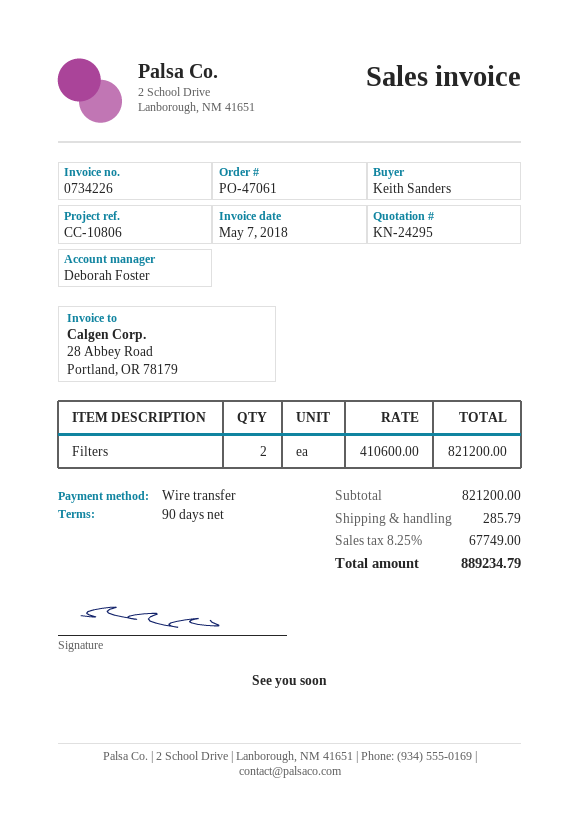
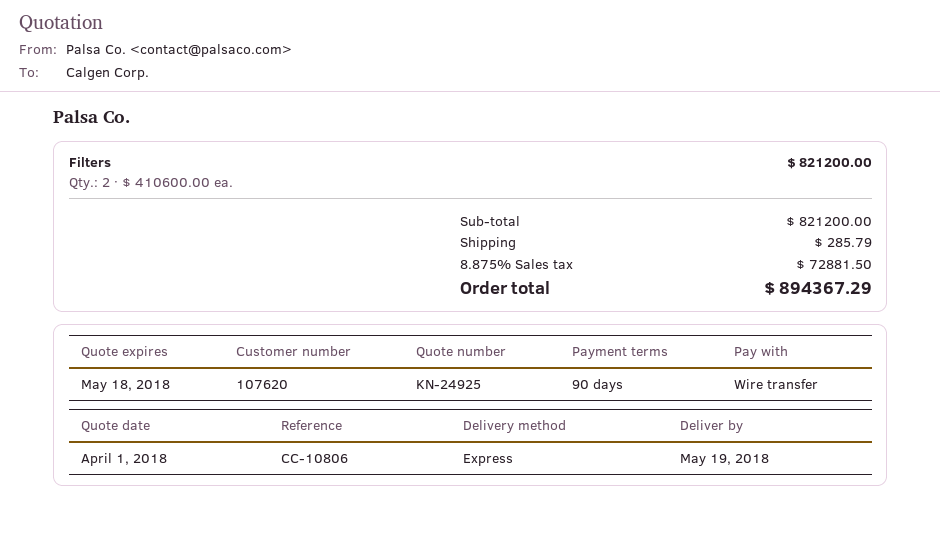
quote number: KN-24295 -> KN-24925
tax: 8.25% = 67749.00 -> 8.875% = 72881.50
total: 889234.79 -> 894367.29

